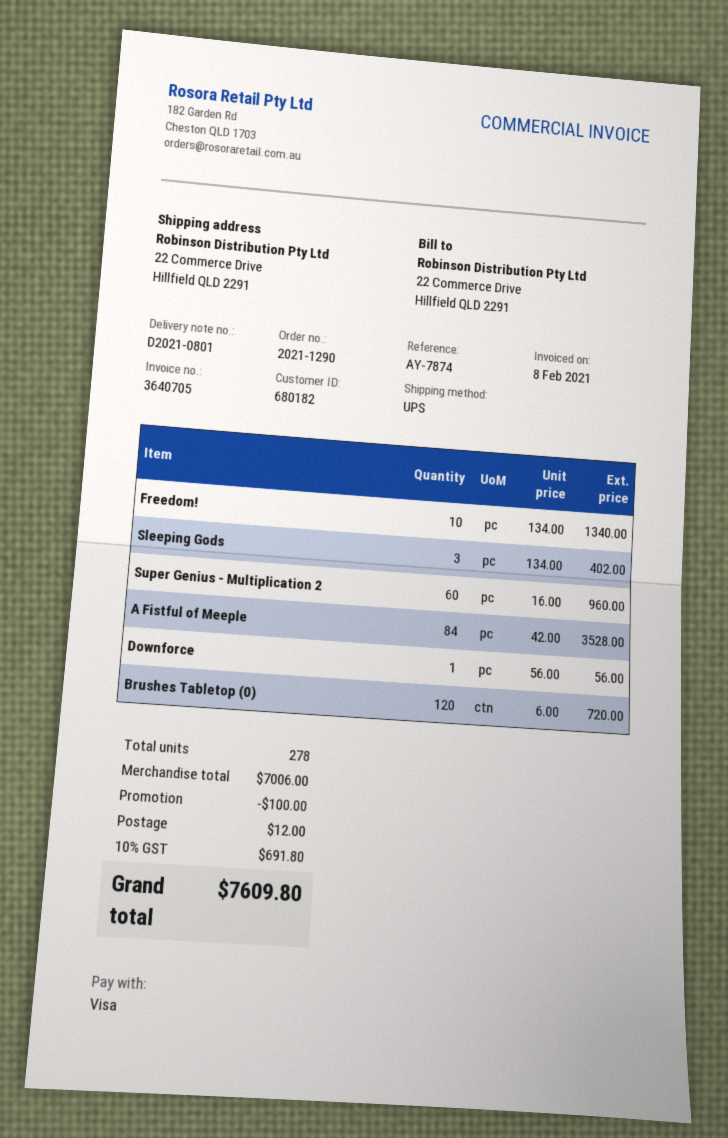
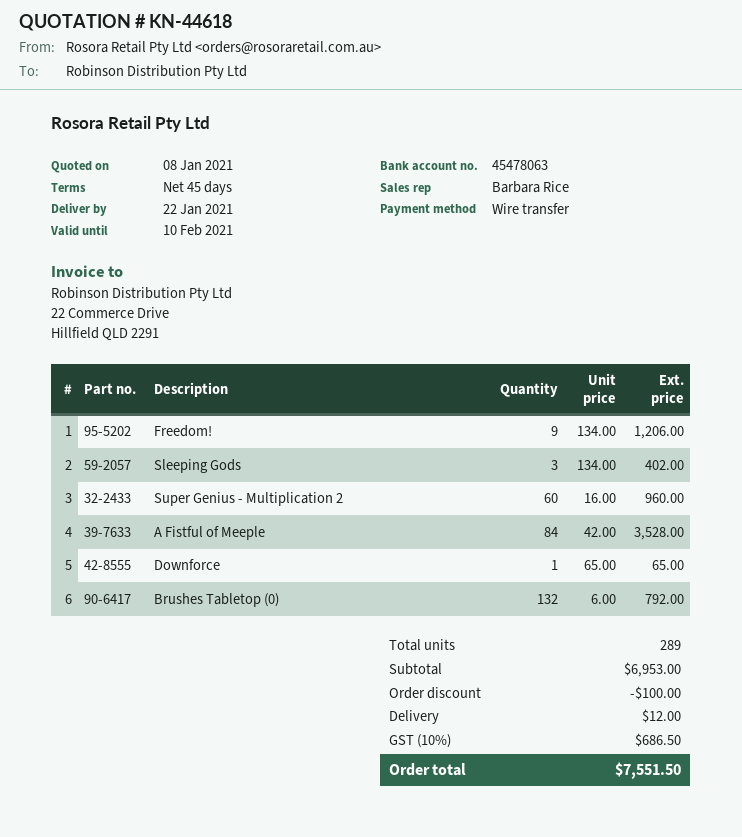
payment method: Visa -> bank transfer
Freedom!: 10 x 134.00 = 1340.00 -> 9 x 134.00 = 1206.00
Downforce: 1 x 56.00 = 56.00 -> 1 x 65.00 = 65.00
Brushes Tabletop (0): 120 x 6.00 = 720.00 -> 132 x 6.00 = 792.00
total quantity: 278 -> 289
subtotal: 7006.00 -> 6953.00
tax: 10% = 691.80 -> 10% = 686.50
total: 7609.80 -> 7551.50

